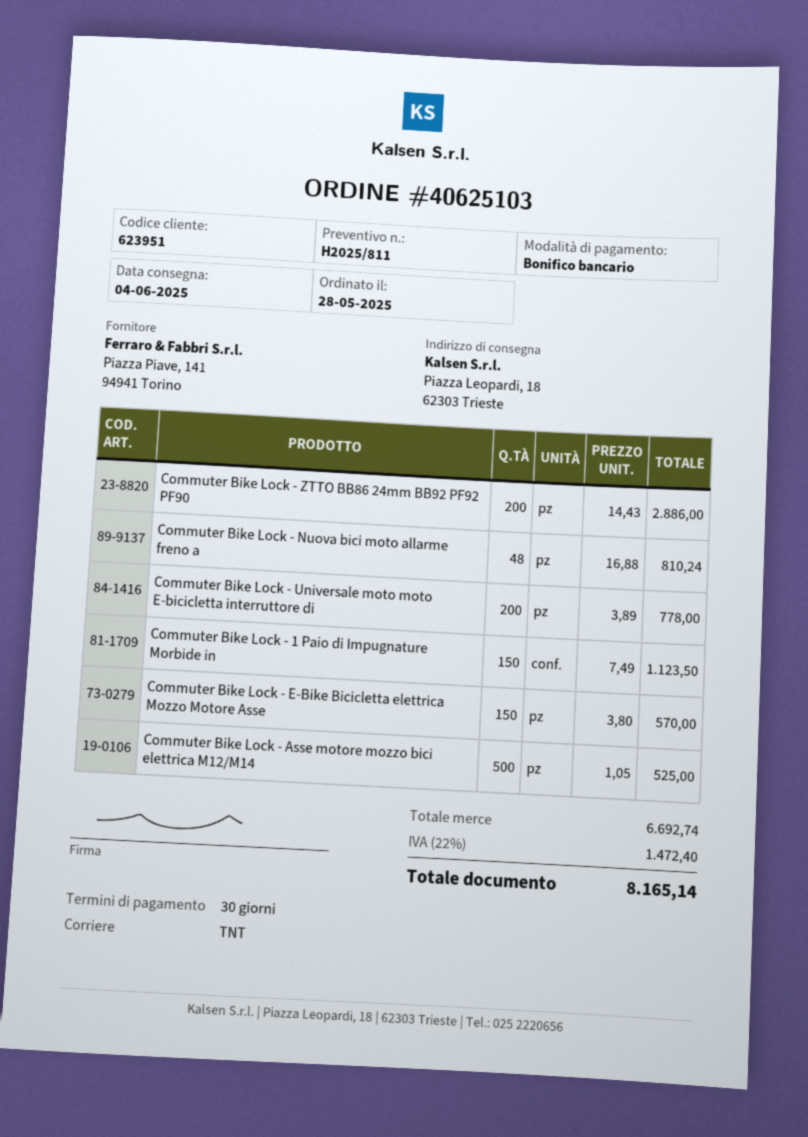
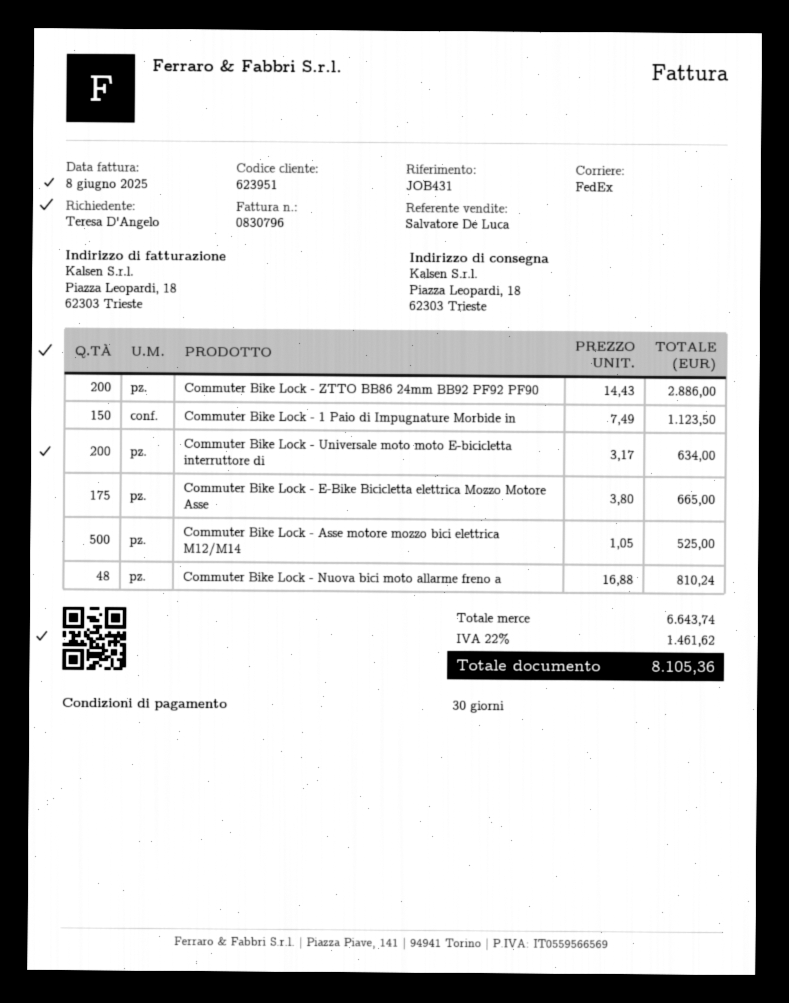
shipping method: TNT -> FedEx
Commuter Bike Lock - Universale moto moto E-bicicletta interruttore di: 200 x 3.89 = 778.00 -> 200 x 3.17 = 634.00
Commuter Bike Lock - E-Bike Bicicletta elettrica Mozzo Motore Asse: 150 x 3.80 = 570.00 -> 175 x 3.80 = 665.00
subtotal: 6692.74 -> 6643.74
tax: 22% = 1472.40 -> 22% = 1461.62
total: 8165.14 -> 8105.36

